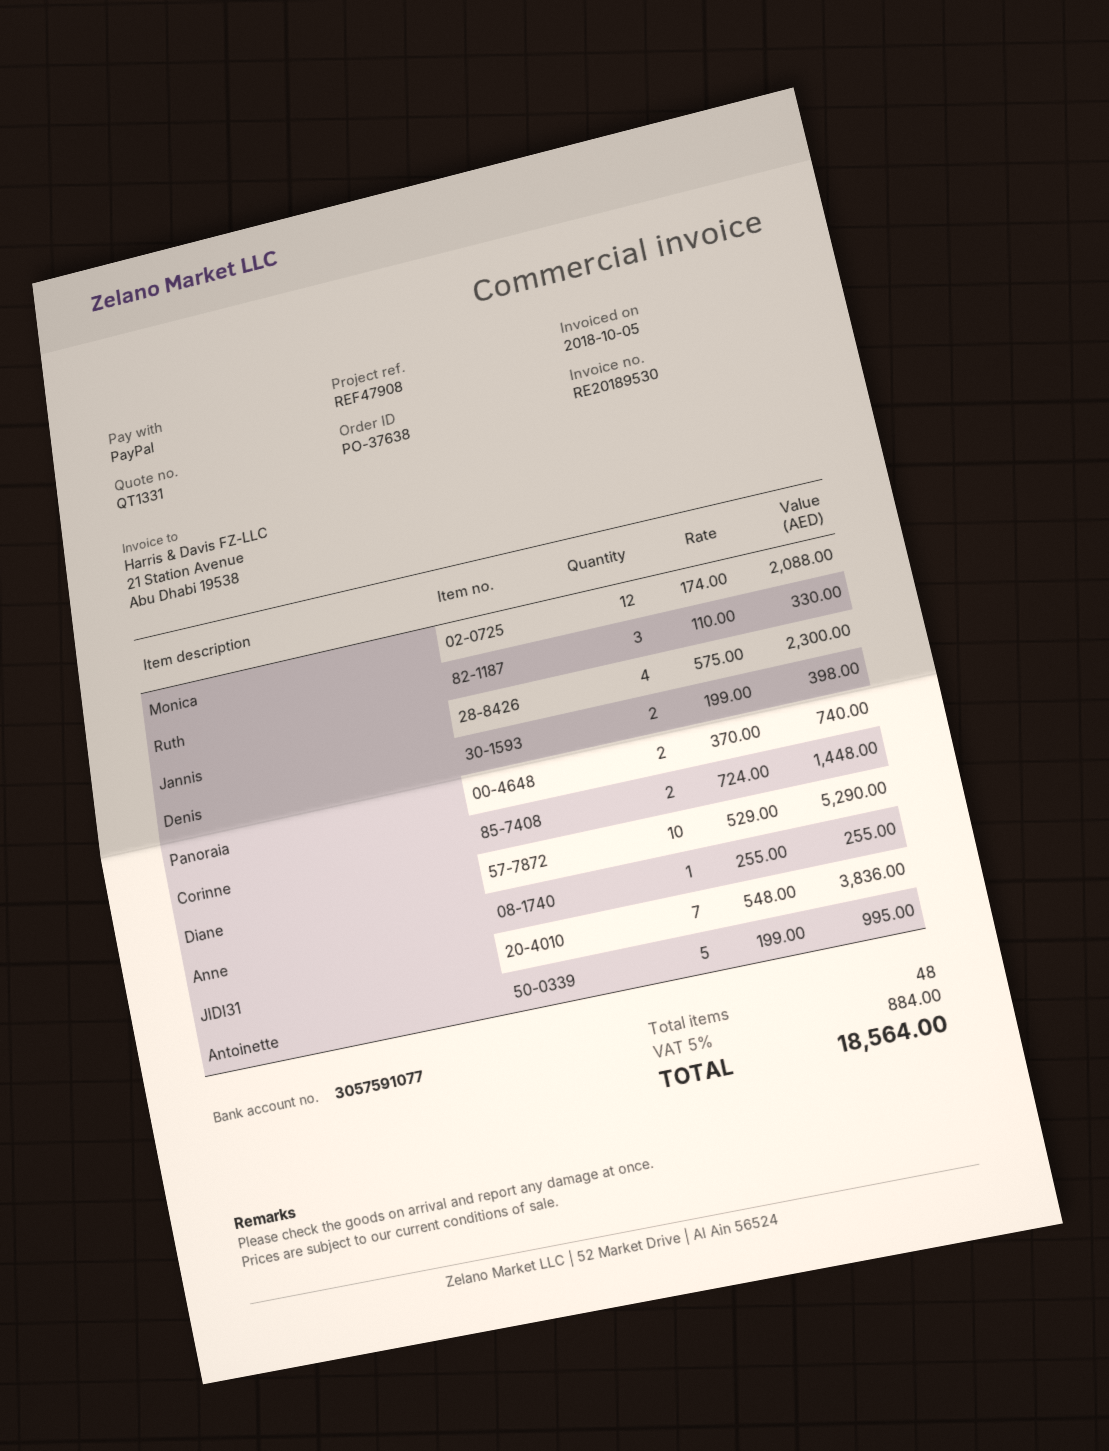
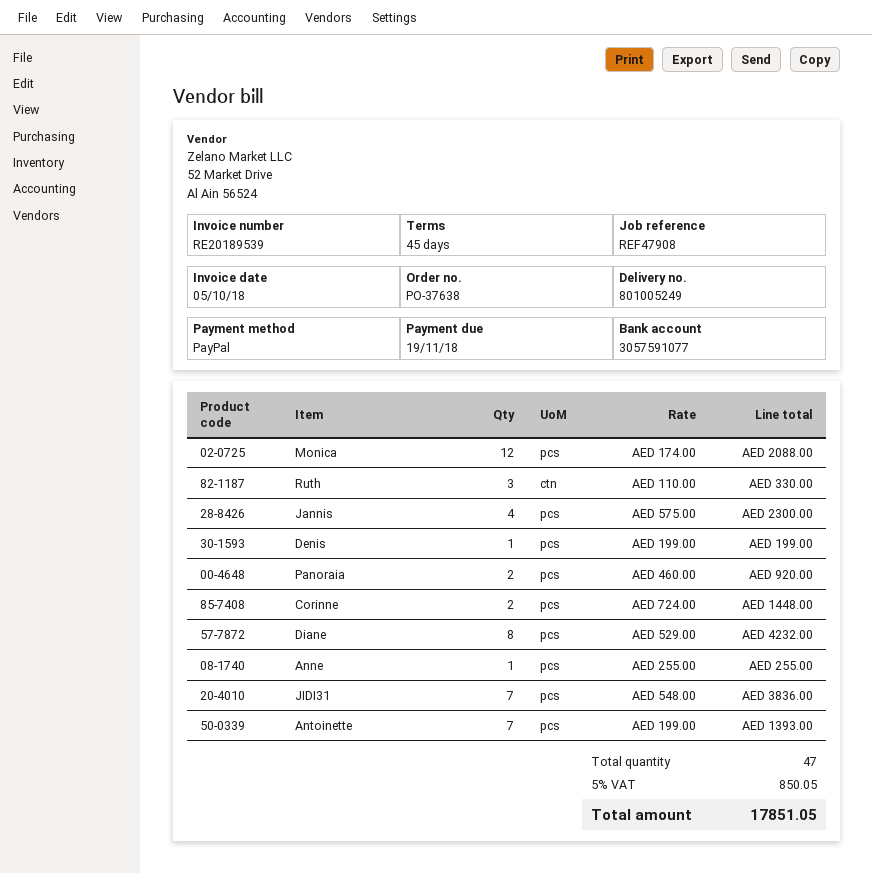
invoice number: RE20189530 -> RE20189539
Denis: 2 x 199.00 = 398.00 -> 1 x 199.00 = 199.00
Panoraia: 2 x 370.00 = 740.00 -> 2 x 460.00 = 920.00
Diane: 10 x 529.00 = 5290.00 -> 8 x 529.00 = 4232.00
Antoinette: 5 x 199.00 = 995.00 -> 7 x 199.00 = 1393.00
total quantity: 48 -> 47
tax: 5% = 884.00 -> 5% = 850.05
total: 18564.00 -> 17851.05

